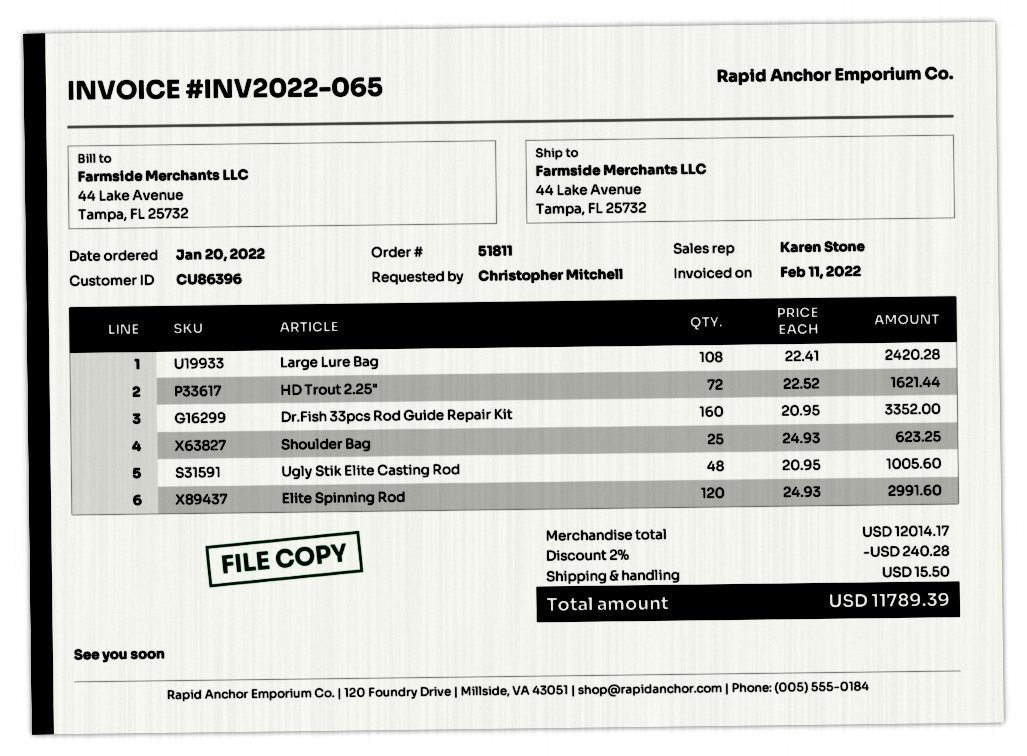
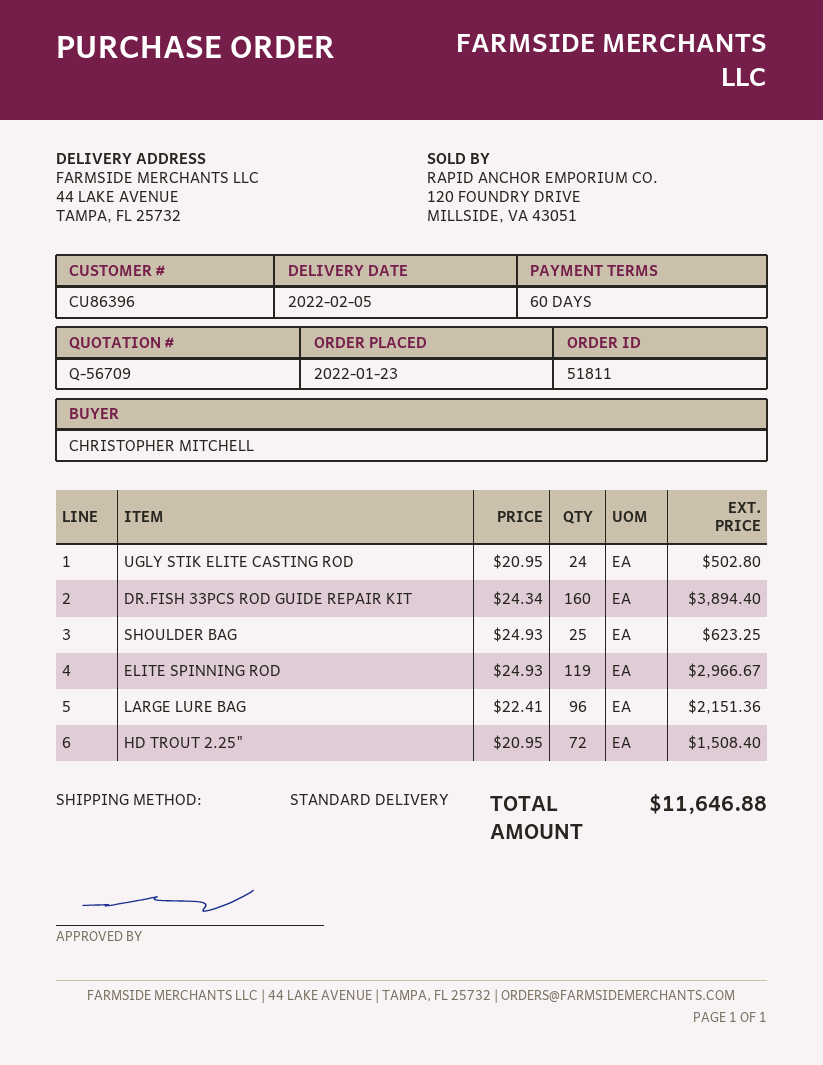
order date: 2022-01-20 -> 2022-01-23
Large Lure Bag: 108 x 22.41 = 2420.28 -> 96 x 22.41 = 2151.36
HD Trout 2.25": 72 x 22.52 = 1621.44 -> 72 x 20.95 = 1508.40
Dr.Fish 33pcs Rod Guide Repair Kit: 160 x 20.95 = 3352.00 -> 160 x 24.34 = 3894.40
Ugly Stik Elite Casting Rod: 48 x 20.95 = 1005.60 -> 24 x 20.95 = 502.80
Elite Spinning Rod: 120 x 24.93 = 2991.60 -> 119 x 24.93 = 2966.67
discount: 2% = 240.28 -> none
shipping: 15.50 -> none
total: 11789.39 -> 11646.88

